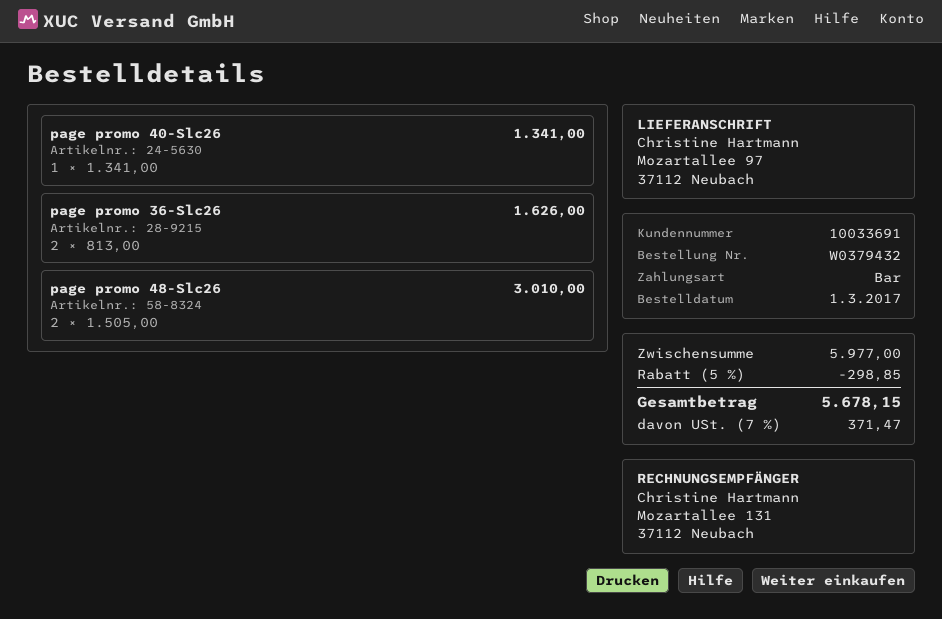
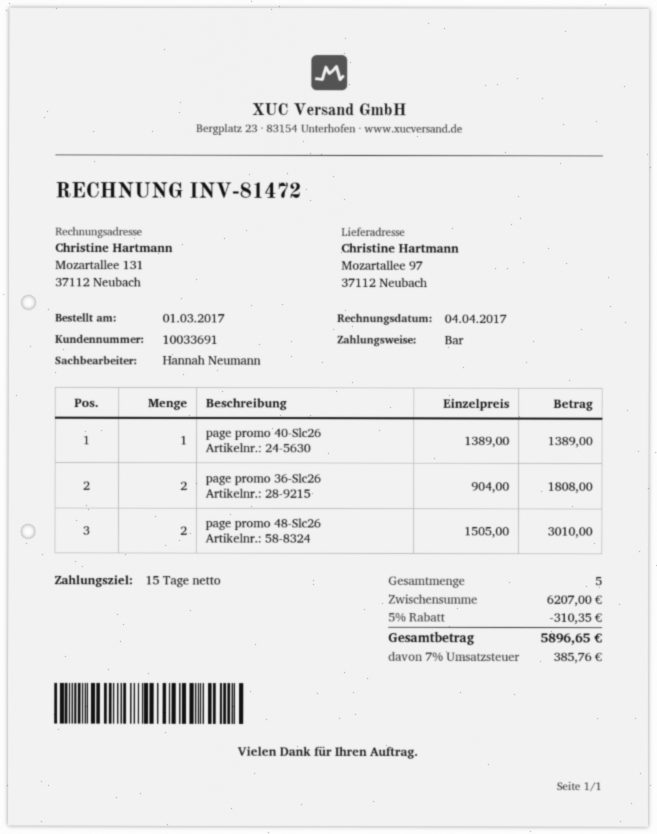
page promo 40-Slc26: 1 x 1341.00 = 1341.00 -> 1 x 1389.00 = 1389.00
page promo 36-Slc26: 2 x 813.00 = 1626.00 -> 2 x 904.00 = 1808.00
subtotal: 5977.00 -> 6207.00
discount: 5% = 298.85 -> 5% = 310.35
tax: 7% = 371.47 -> 7% = 385.76
total: 5678.15 -> 5896.65

